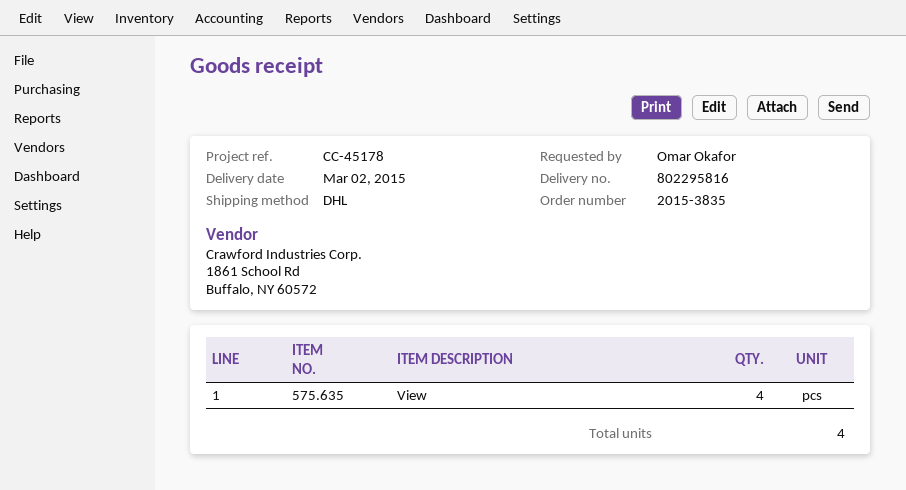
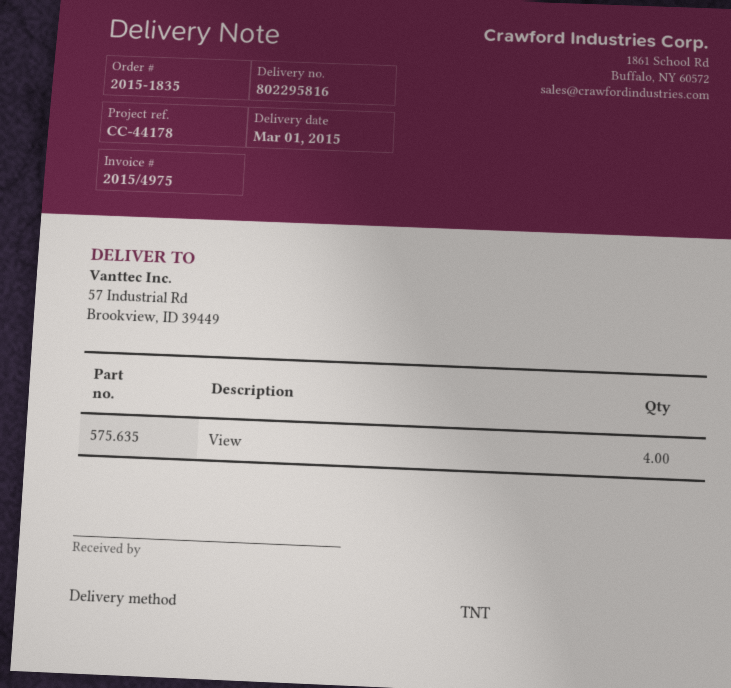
order number: 2015-3835 -> 2015-1835
delivery date: 2015-03-02 -> 2015-03-01
reference: CC-45178 -> CC-44178
shipping method: DHL -> TNT

